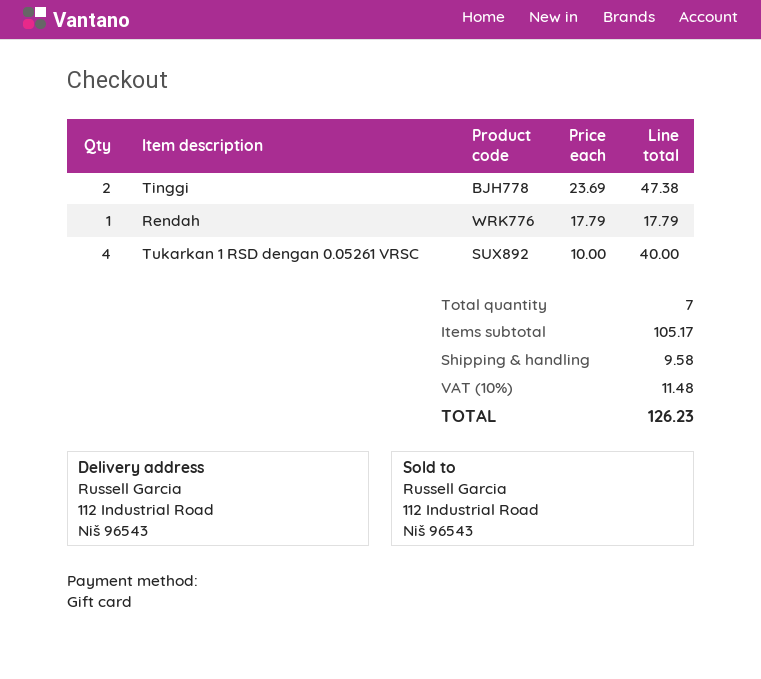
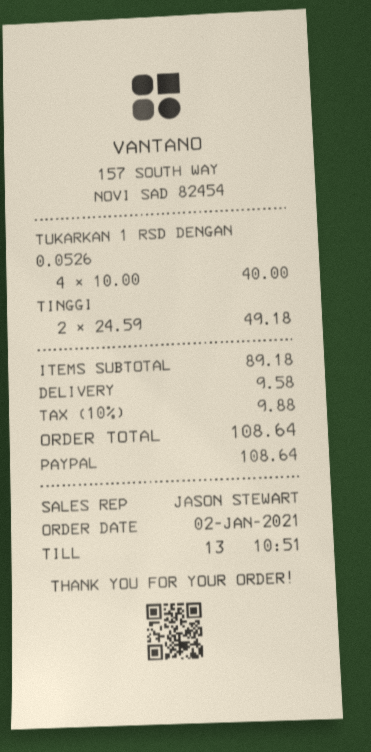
payment method: gift card -> PayPal
Tinggi: 2 x 23.69 = 47.38 -> 2 x 24.59 = 49.18
Rendah: 1 x 17.79 = 17.79 -> none
subtotal: 105.17 -> 89.18
tax: 10% = 11.48 -> 10% = 9.88
total: 126.23 -> 108.64

